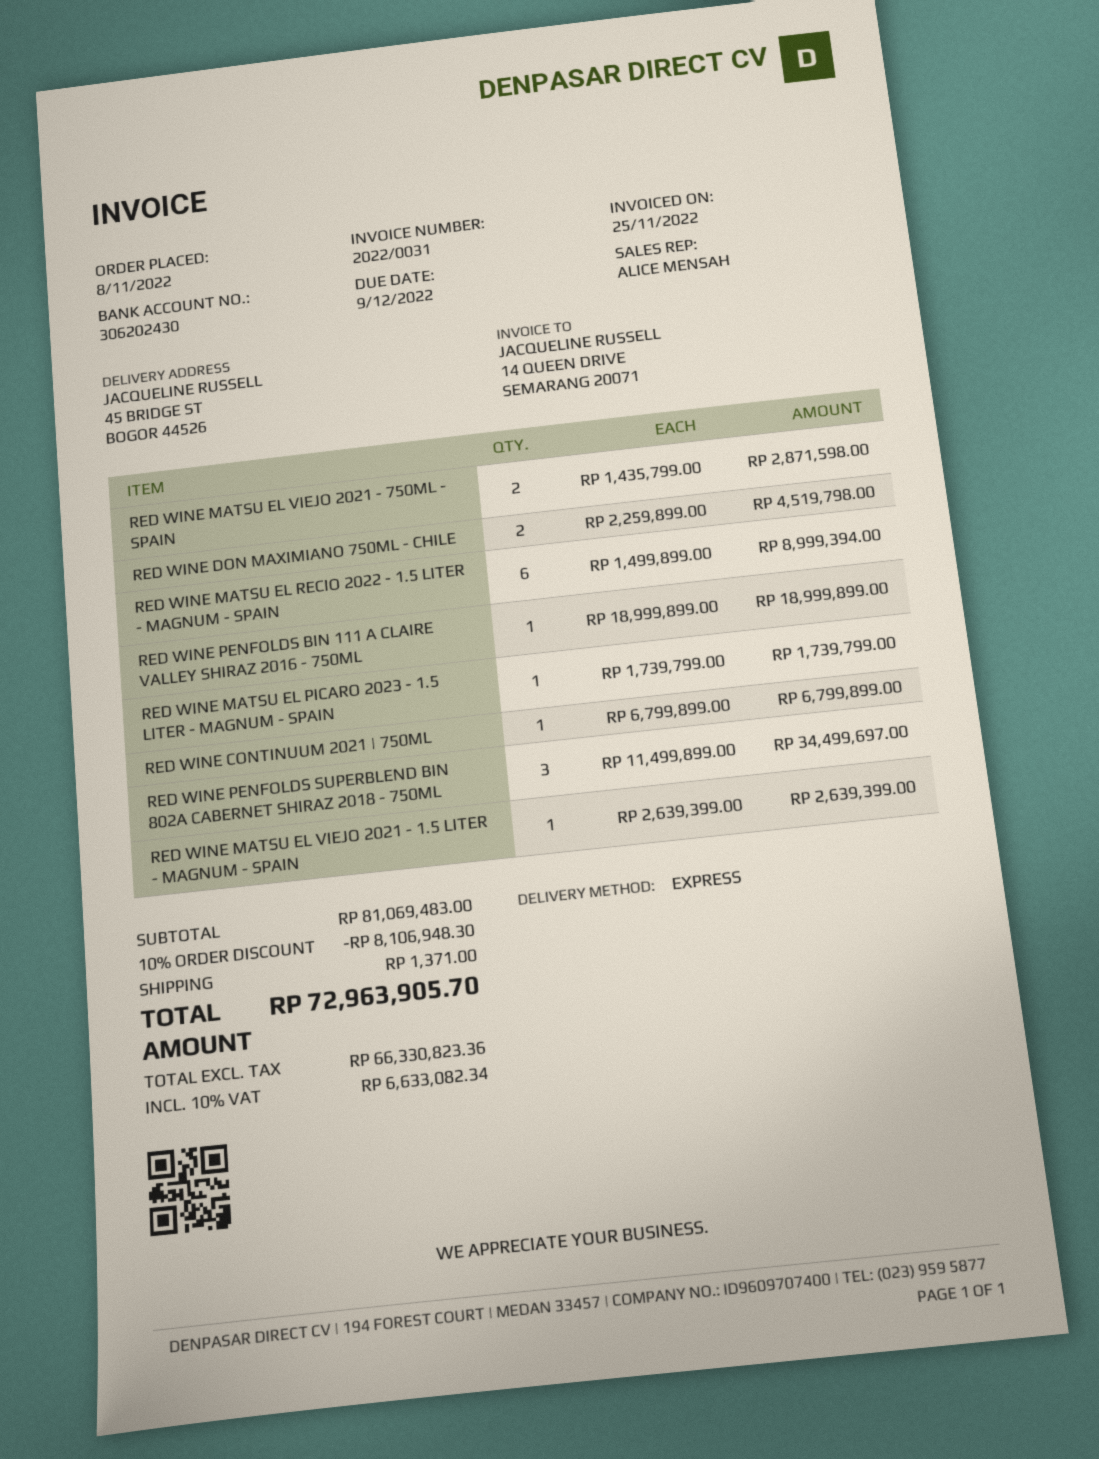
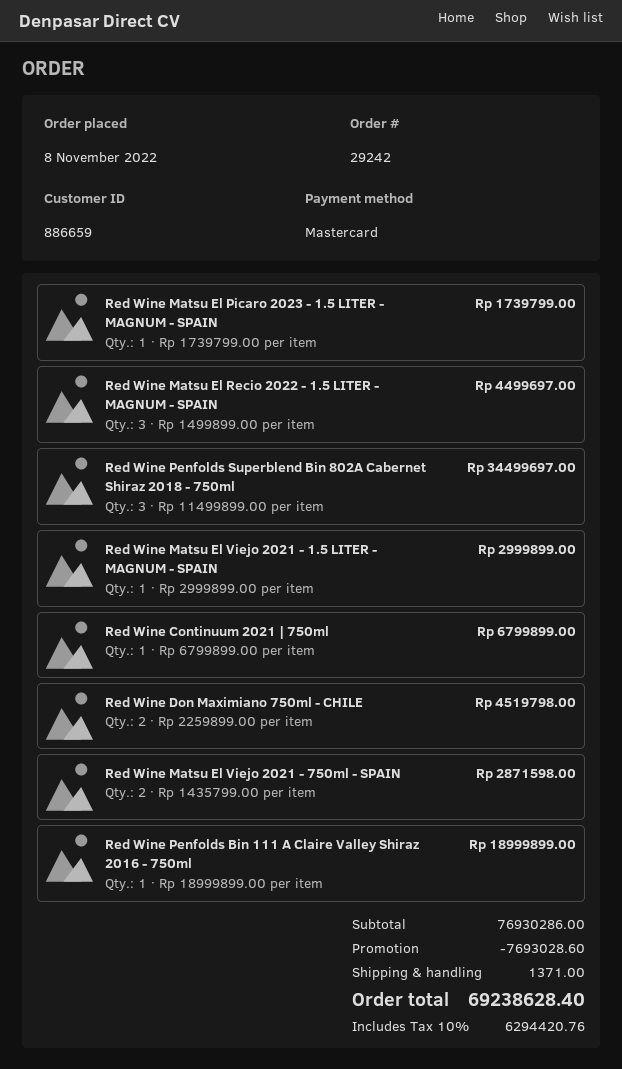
RED WINE MATSU EL RECIO 2022 - 1.5 LITER - MAGNUM - SPAIN: 6 x 1499899.00 = 8999394.00 -> 3 x 1499899.00 = 4499697.00
RED WINE MATSU EL VIEJO 2021 - 1.5 LITER - MAGNUM - SPAIN: 1 x 2639399.00 = 2639399.00 -> 1 x 2999899.00 = 2999899.00
subtotal: 81069483.00 -> 76930286.00
discount: 8106948.30 -> 7693028.60
tax: 10% = 6633082.34 -> 10% = 6294420.76
total: 72963905.70 -> 69238628.40

